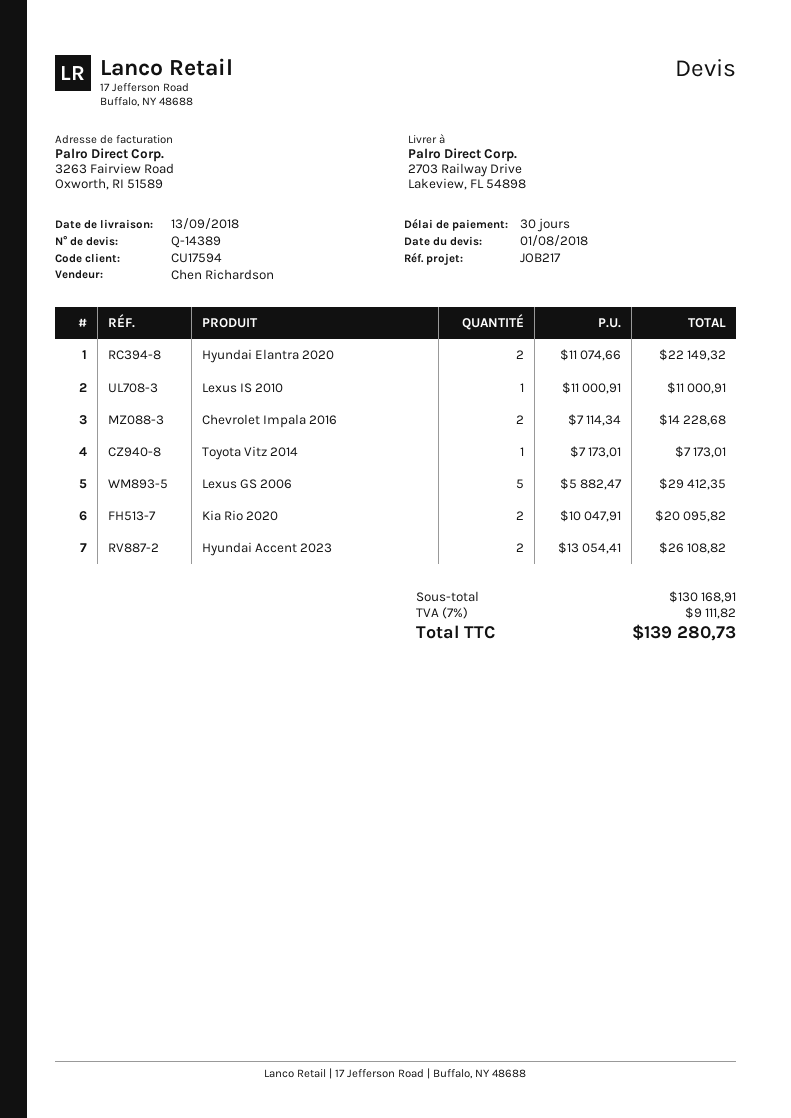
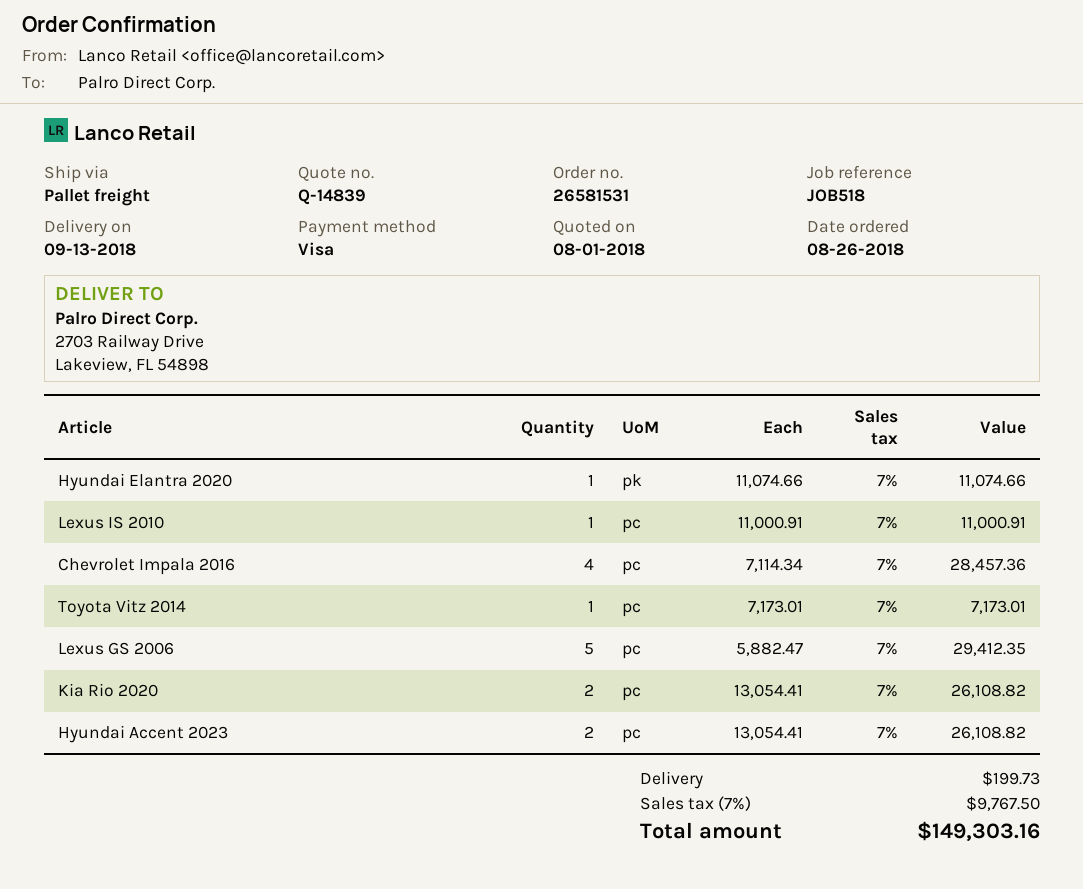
quote number: Q-14389 -> Q-14839
reference: JOB217 -> JOB518
Hyundai Elantra 2020: 2 x 11074.66 = 22149.32 -> 1 x 11074.66 = 11074.66
Chevrolet Impala 2016: 2 x 7114.34 = 14228.68 -> 4 x 7114.34 = 28457.36
Kia Rio 2020: 2 x 10047.91 = 20095.82 -> 2 x 13054.41 = 26108.82
shipping: none -> 199.73
tax: 7% = 9111.82 -> 7% = 9767.50
total: 139280.73 -> 149303.16

